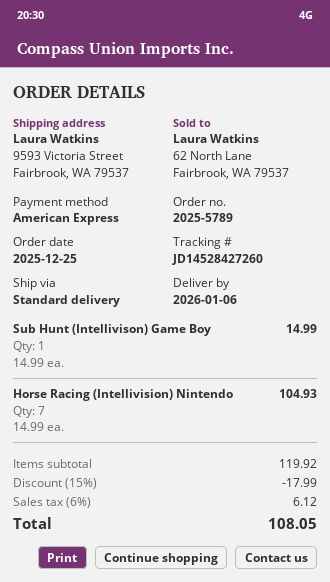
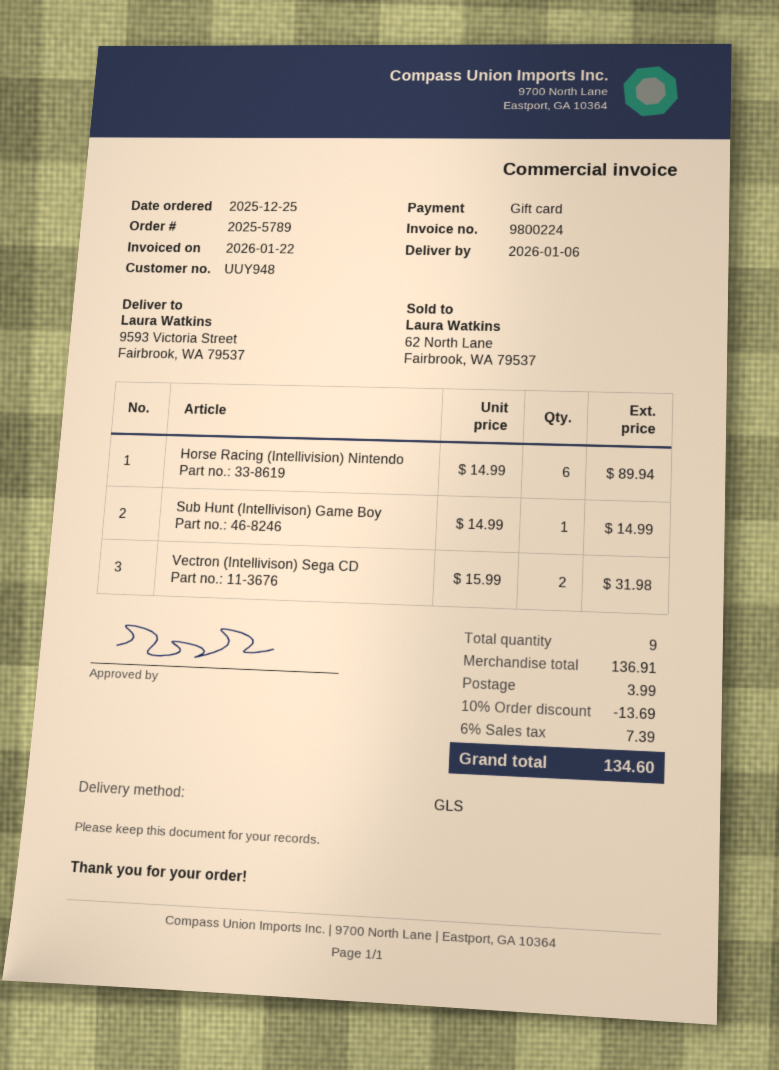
payment method: American Express -> gift card
shipping method: standard -> GLS
Horse Racing (Intellivision) Nintendo: 7 x 14.99 = 104.93 -> 6 x 14.99 = 89.94
Vectron (Intellivison) Sega CD: none -> 2 x 15.99 = 31.98
subtotal: 119.92 -> 136.91
discount: 15% = 17.99 -> 10% = 13.69
shipping: none -> 3.99
tax: 6% = 6.12 -> 6% = 7.39
total: 108.05 -> 134.60

